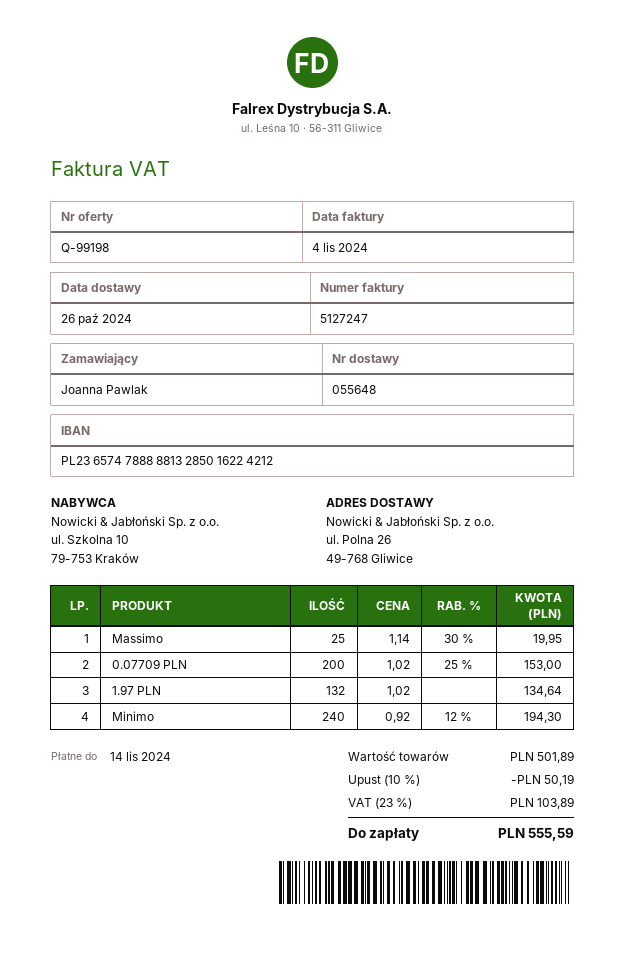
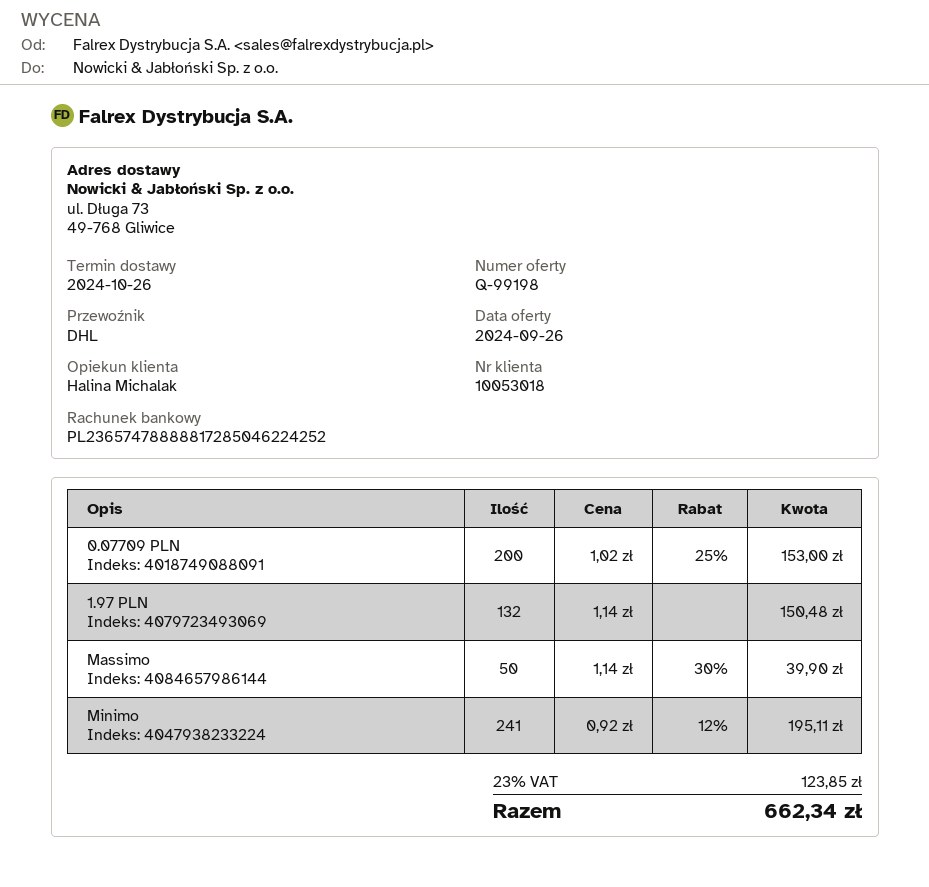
bank account: PL23657478888813285016224212 -> PL23657478888817285046224252
ship to: ul. Polna 26, 49-768 Gliwice -> ul. Długa 73, 49-768 Gliwice
Massimo: 25 x 1.14 - 30% = 19.95 -> 50 x 1.14 - 30% = 39.90
1.97 PLN: 132 x 1.02 = 134.64 -> 132 x 1.14 = 150.48
Minimo: 240 x 0.92 - 12% = 194.30 -> 241 x 0.92 - 12% = 195.11
discount: 10% = 50.19 -> none
tax: 23% = 103.89 -> 23% = 123.85
total: 555.59 -> 662.34

